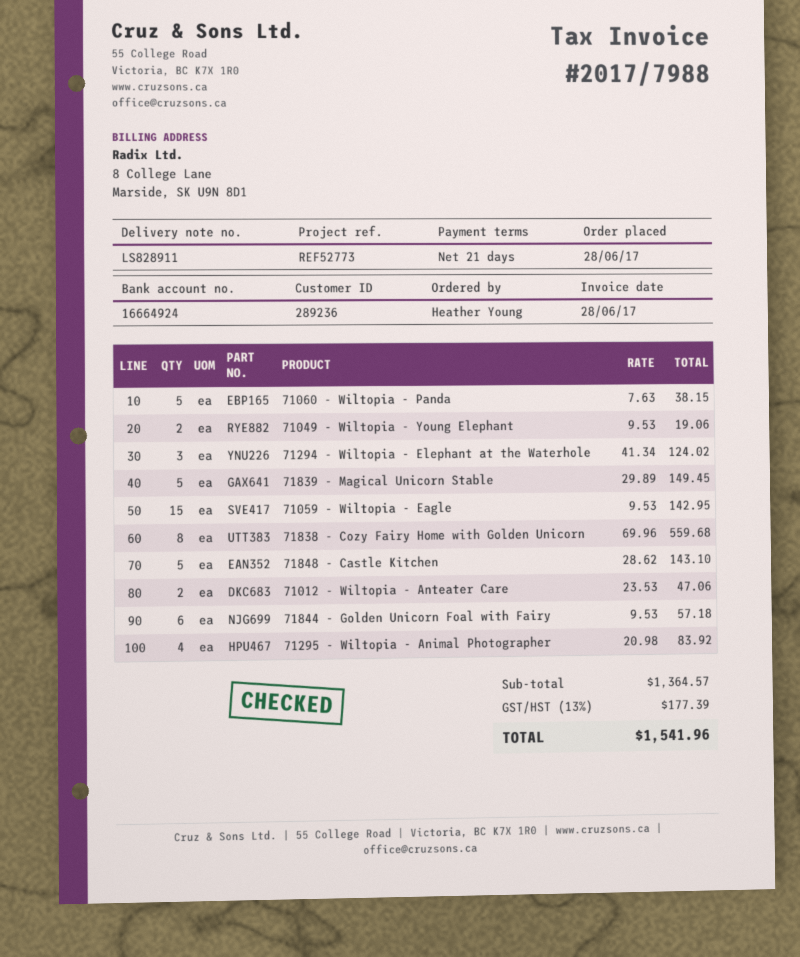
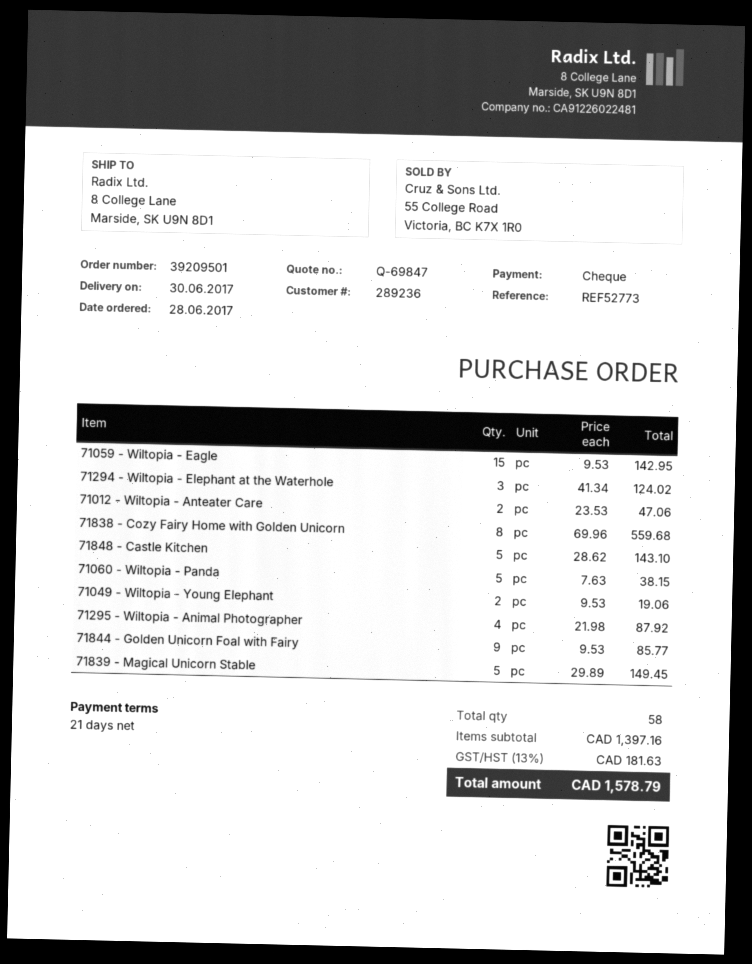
71844 - Golden Unicorn Foal with Fairy: 6 x 9.53 = 57.18 -> 9 x 9.53 = 85.77
71295 - Wiltopia - Animal Photographer: 4 x 20.98 = 83.92 -> 4 x 21.98 = 87.92
subtotal: 1364.57 -> 1397.16
tax: 13% = 177.39 -> 13% = 181.63
total: 1541.96 -> 1578.79

